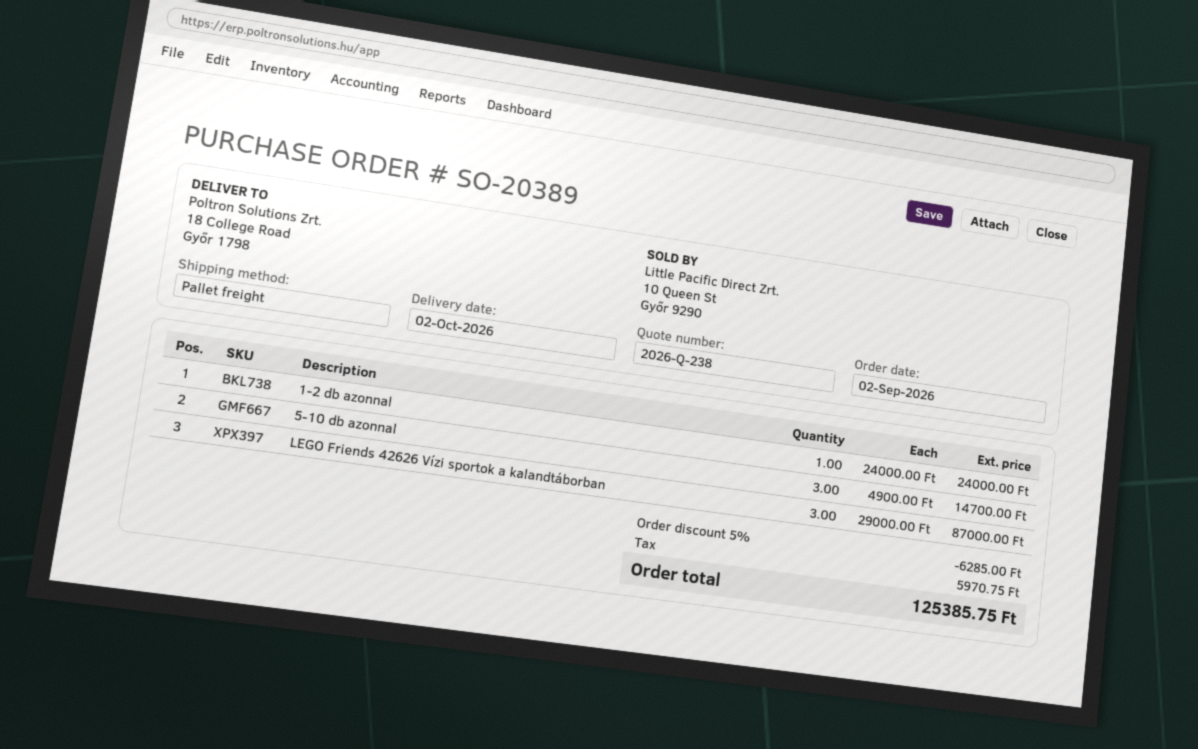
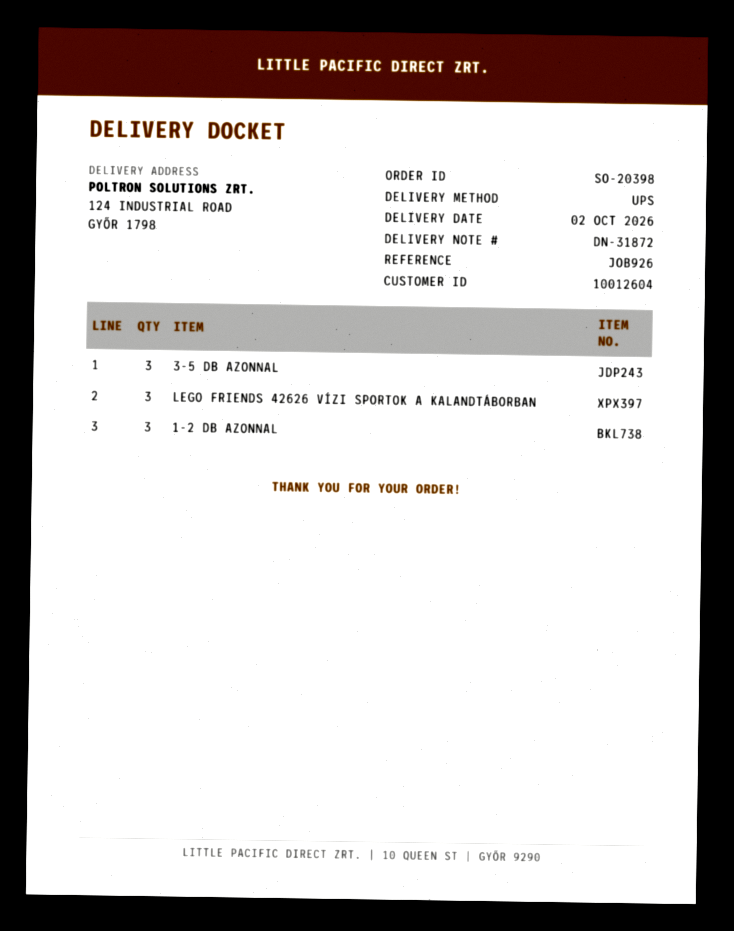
order number: SO-20389 -> SO-20398
shipping method: pallet freight -> UPS
ship to: 18 College Road, Győr 1798 -> 124 INDUSTRIAL ROAD, GYŐR 1798
1-2 db azonnal: 1 -> 3
5-10 db azonnal: 3 -> none
3-5 DB AZONNAL: none -> 3

